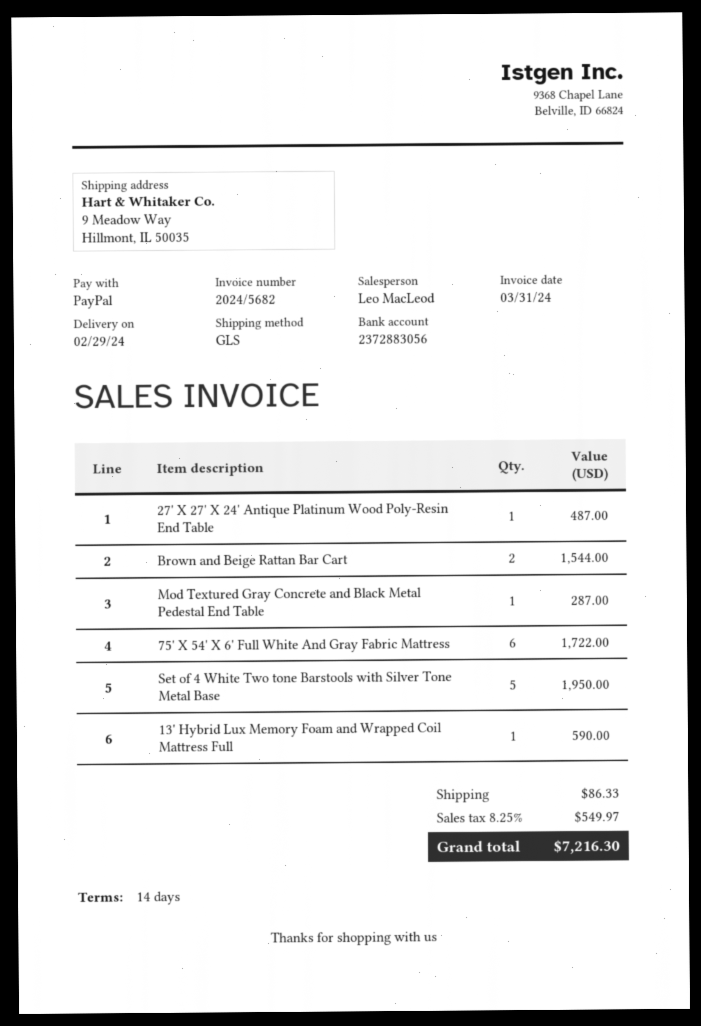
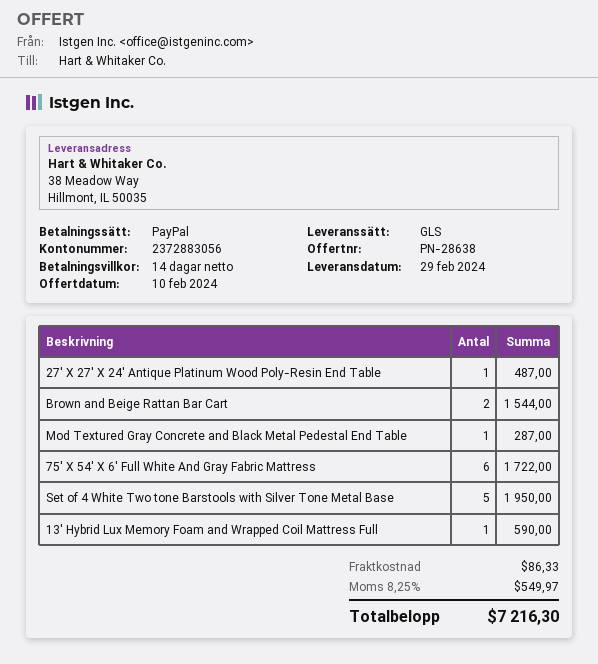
ship to: 9 Meadow Way, Hillmont, IL 50035 -> 38 Meadow Way, Hillmont, IL 50035

